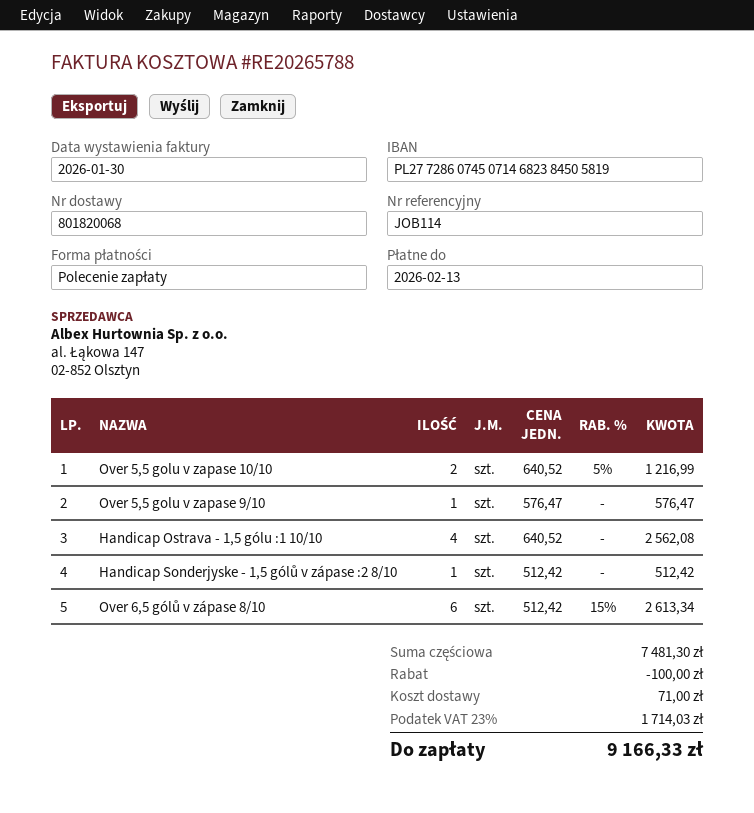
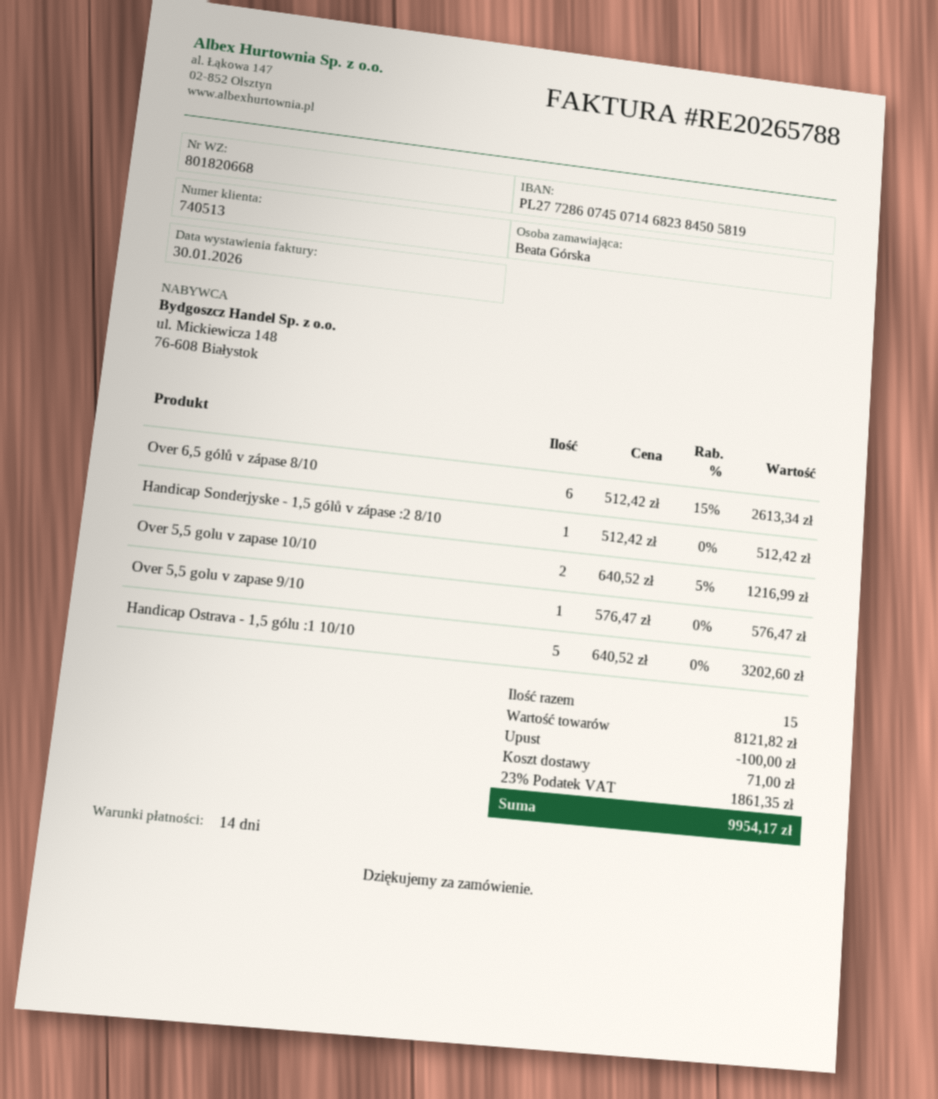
delivery note number: 801820068 -> 801820668
Handicap Ostrava - 1,5 gólu :1 10/10: 4 x 640.52 = 2562.08 -> 5 x 640.52 = 3202.60
subtotal: 7481.30 -> 8121.82
tax: 23% = 1714.03 -> 23% = 1861.35
total: 9166.33 -> 9954.17

